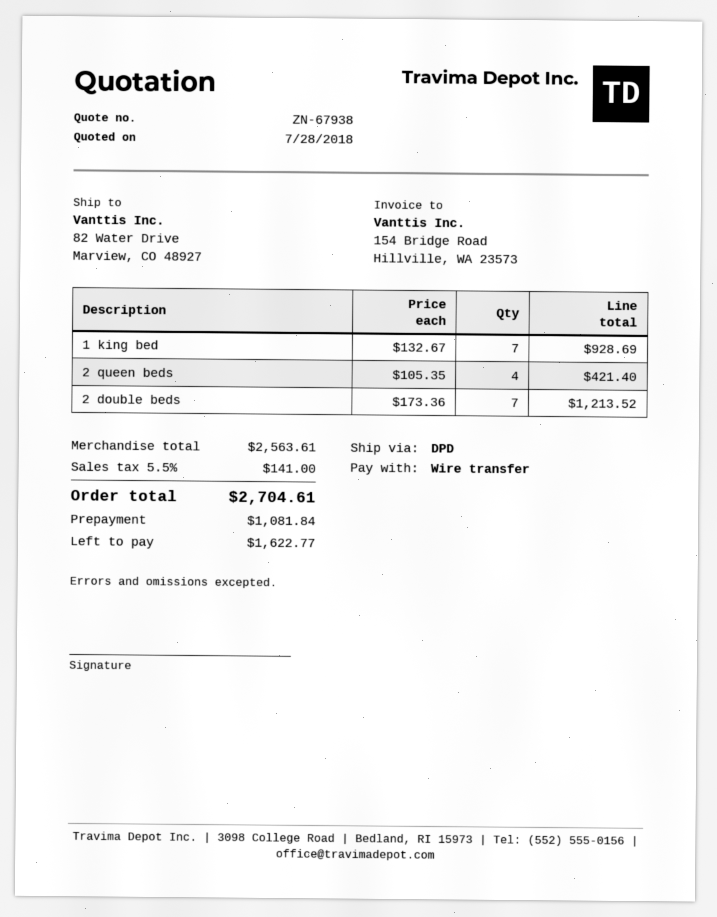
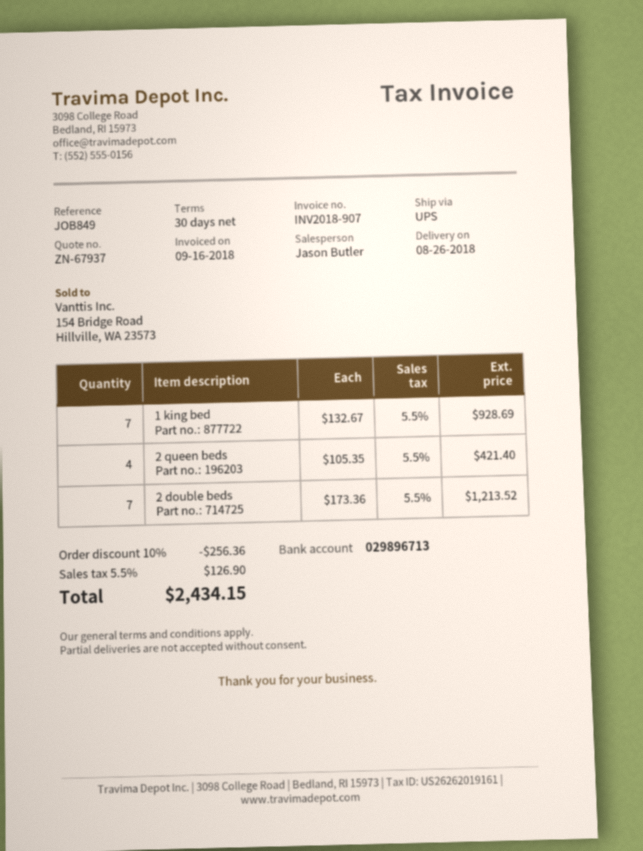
quote number: ZN-67938 -> ZN-67937
shipping method: DPD -> UPS
discount: none -> 10% = 256.36
tax: 5.5% = 141.00 -> 5.5% = 126.90
total: 2704.61 -> 2434.15

